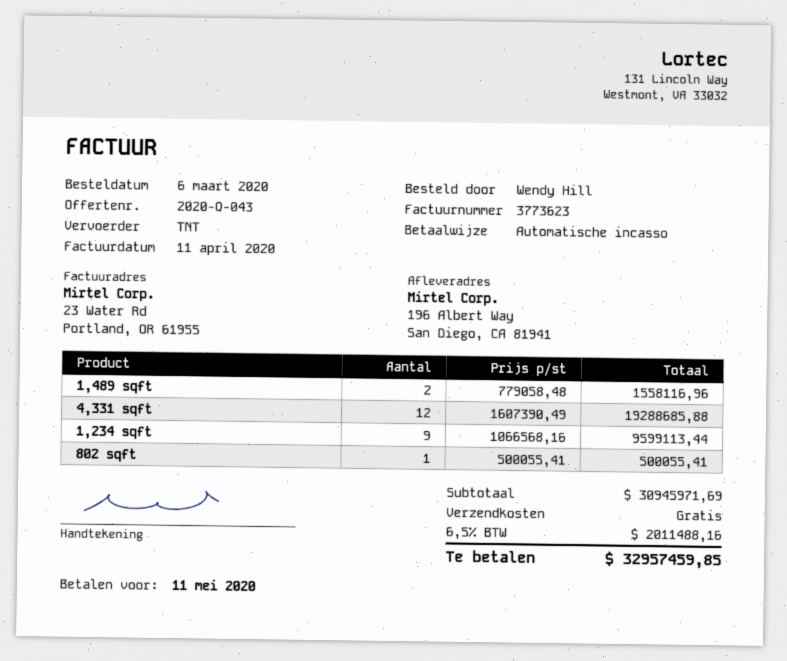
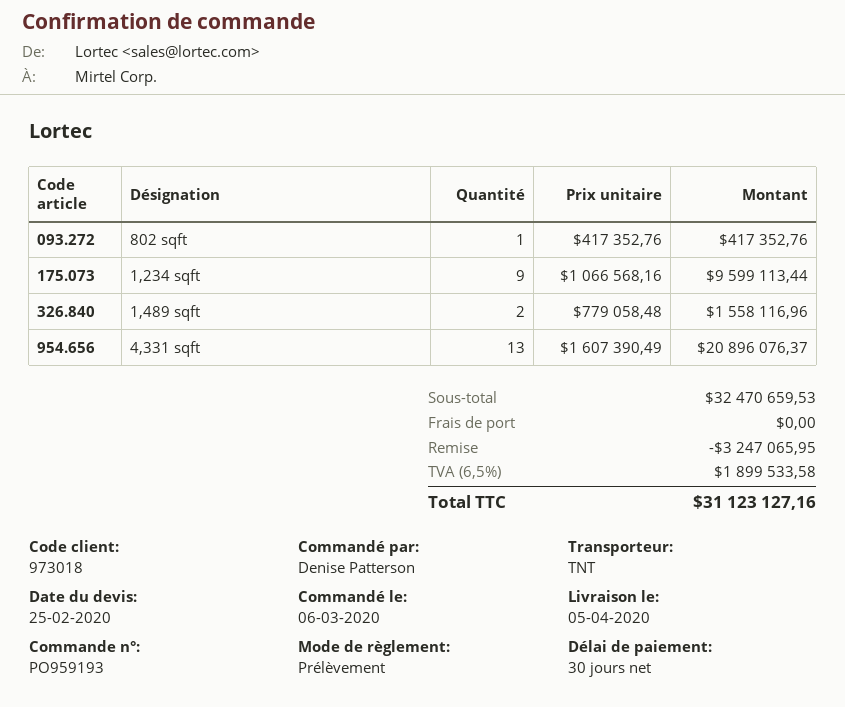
ordered by: Wendy Hill -> Denise Patterson
4,331 sqft: 12 x 1607390.49 = 19288685.88 -> 13 x 1607390.49 = 20896076.37
802 sqft: 1 x 500055.41 = 500055.41 -> 1 x 417352.76 = 417352.76
subtotal: 30945971.69 -> 32470659.53
discount: none -> 3247065.95
tax: 6.5% = 2011488.16 -> 6.5% = 1899533.58
total: 32957459.85 -> 31123127.16

